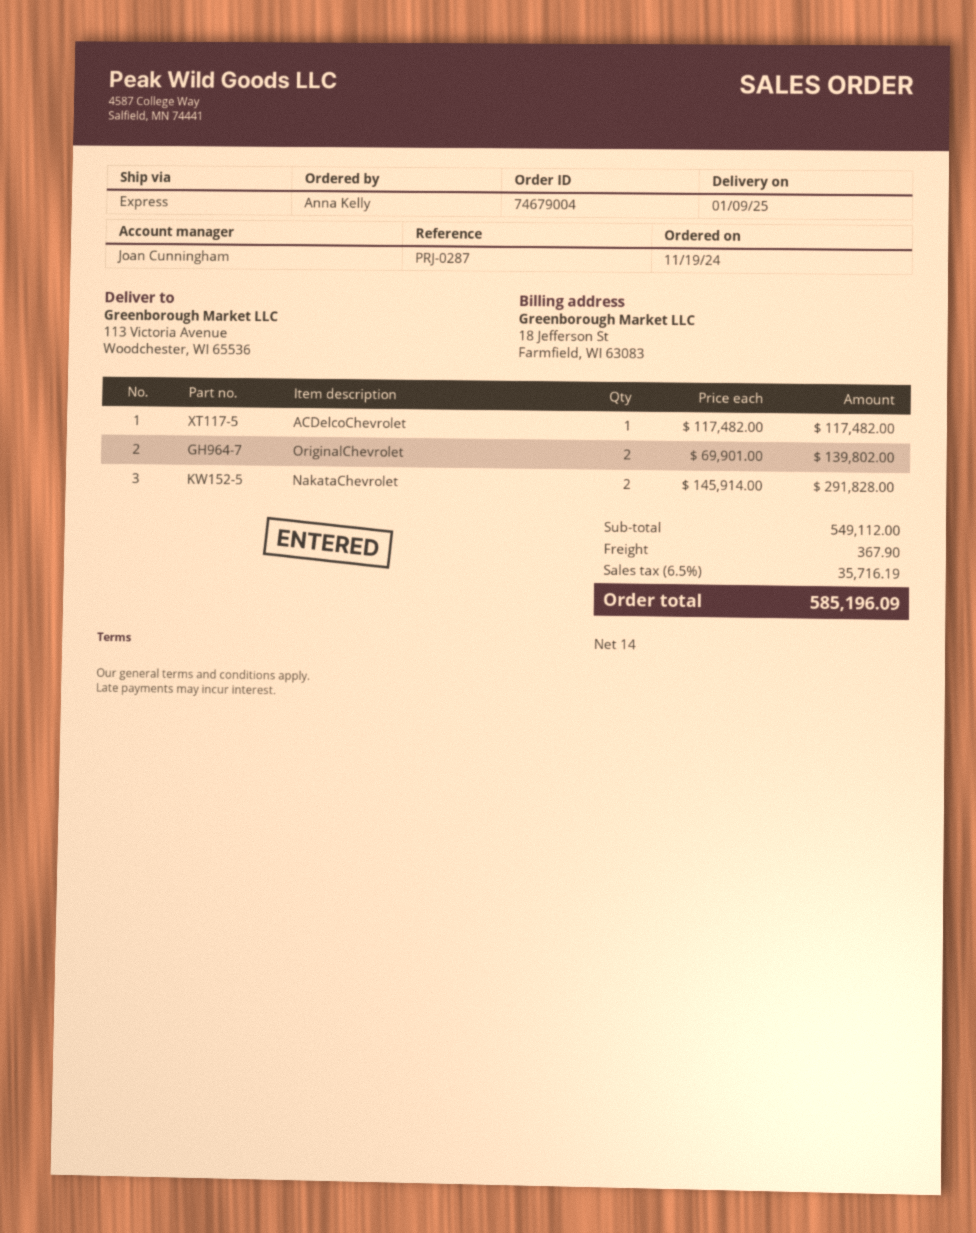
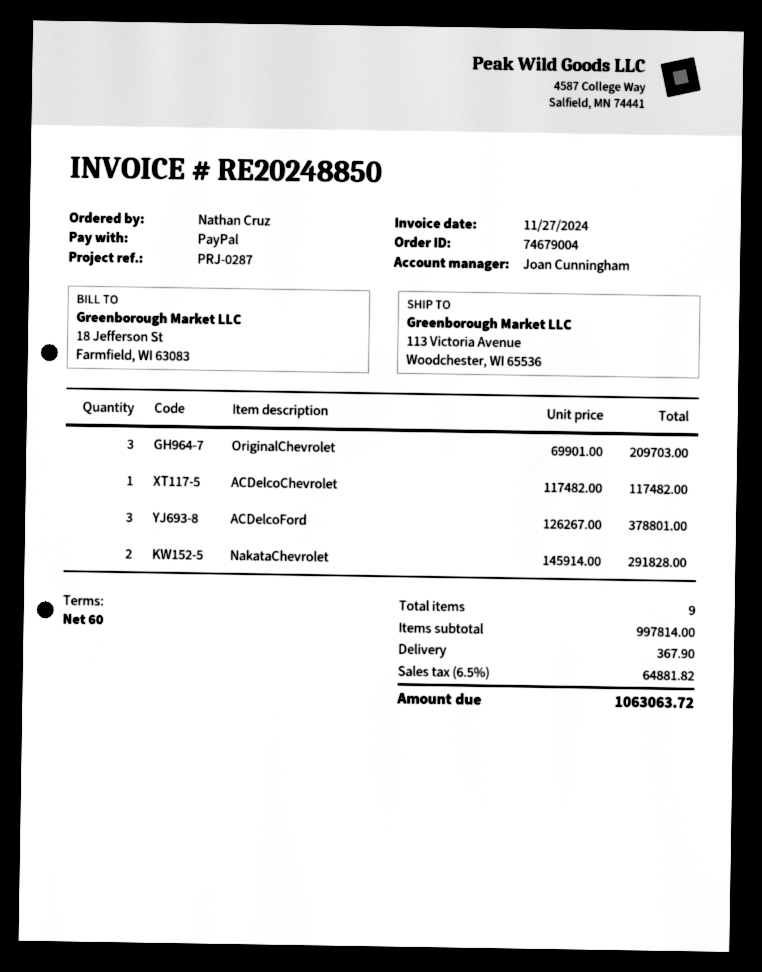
payment terms: 14 days -> 60 days
ordered by: Anna Kelly -> Nathan Cruz
OriginalChevrolet: 2 x 69901.00 = 139802.00 -> 3 x 69901.00 = 209703.00
ACDelcoFord: none -> 3 x 126267.00 = 378801.00
subtotal: 549112.00 -> 997814.00
tax: 6.5% = 35716.19 -> 6.5% = 64881.82
total: 585196.09 -> 1063063.72

